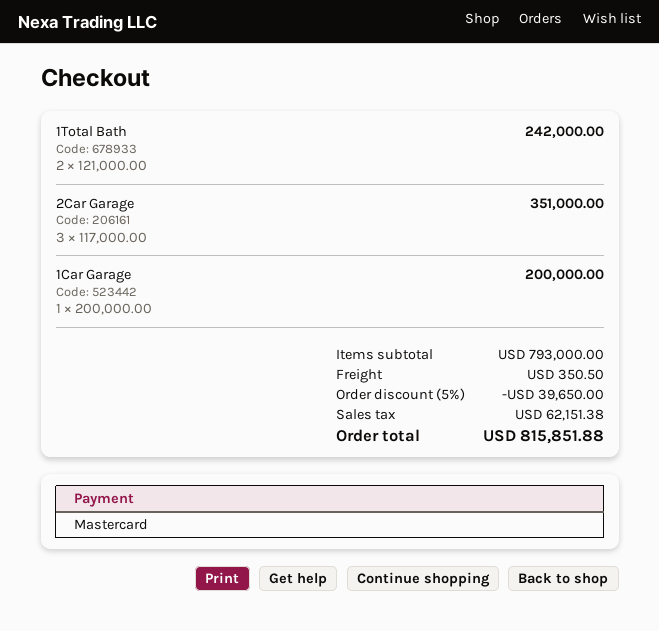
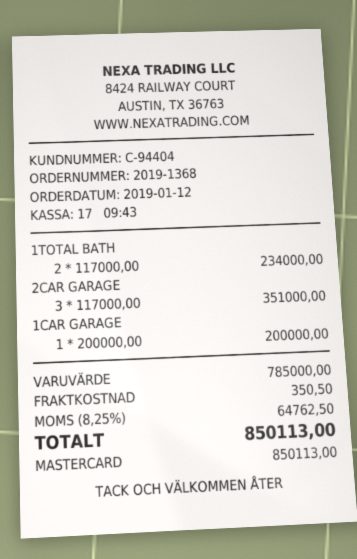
1Total Bath: 2 x 121000.00 = 242000.00 -> 2 x 117000.00 = 234000.00
subtotal: 793000.00 -> 785000.00
discount: 5% = 39650.00 -> none
tax: 62151.38 -> 64762.50
total: 815851.88 -> 850113.00

